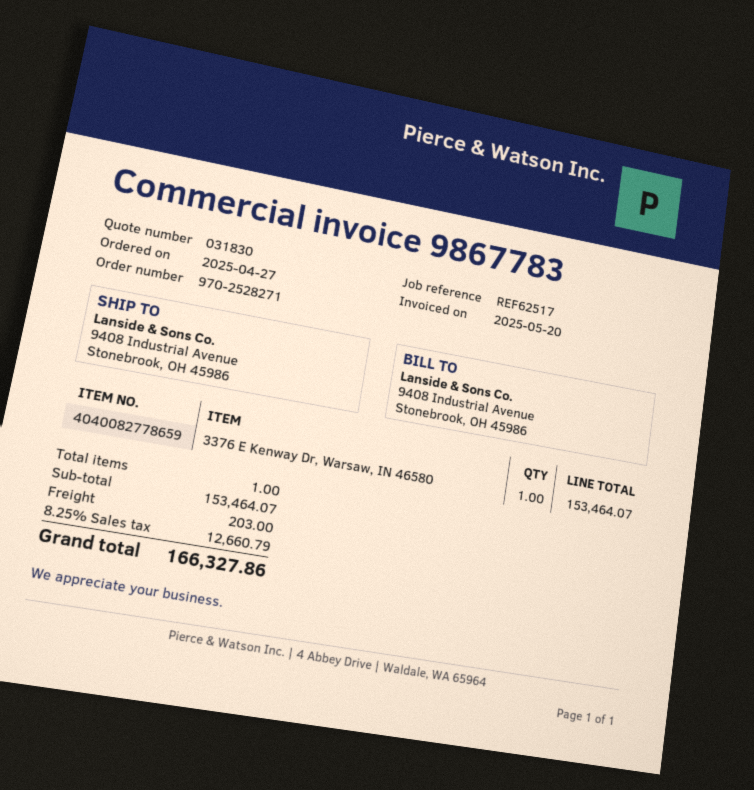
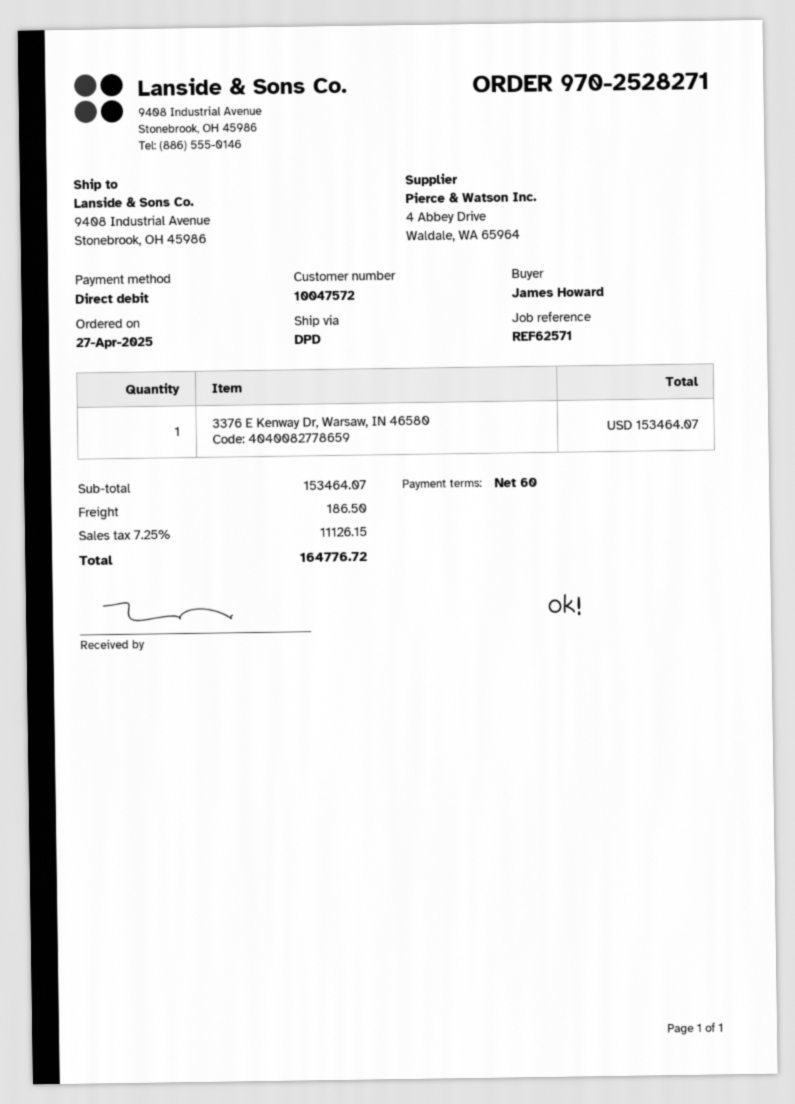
reference: REF62517 -> REF62571
shipping: 203.00 -> 186.50
tax: 8.25% = 12660.79 -> 7.25% = 11126.15
total: 166327.86 -> 164776.72

